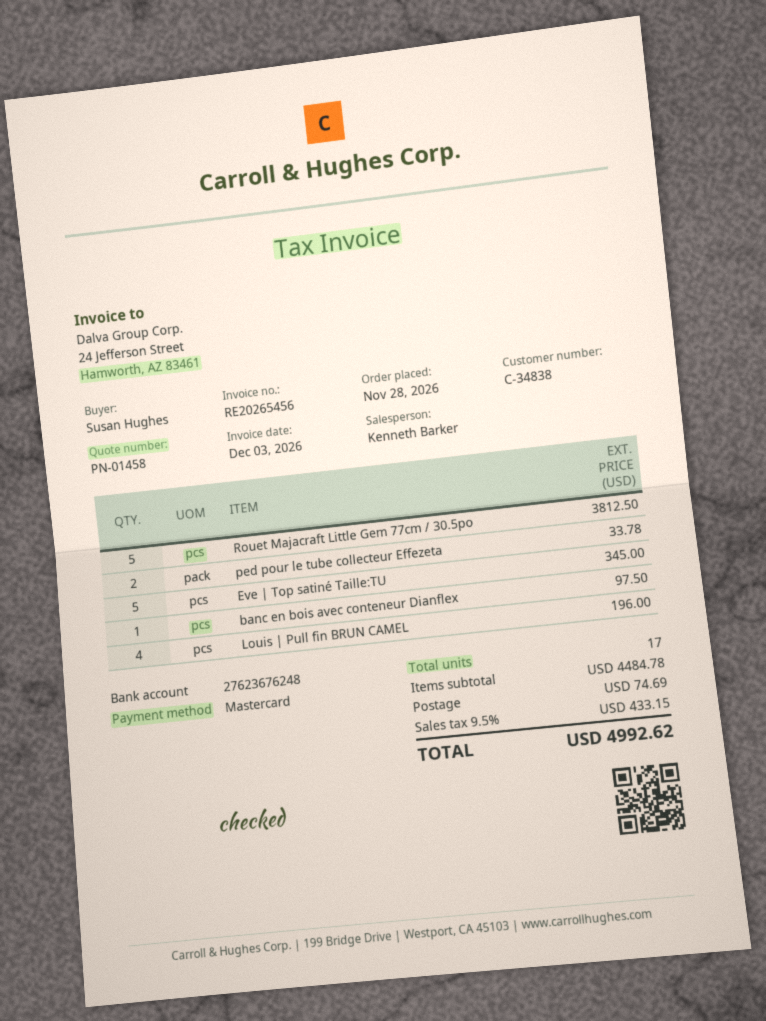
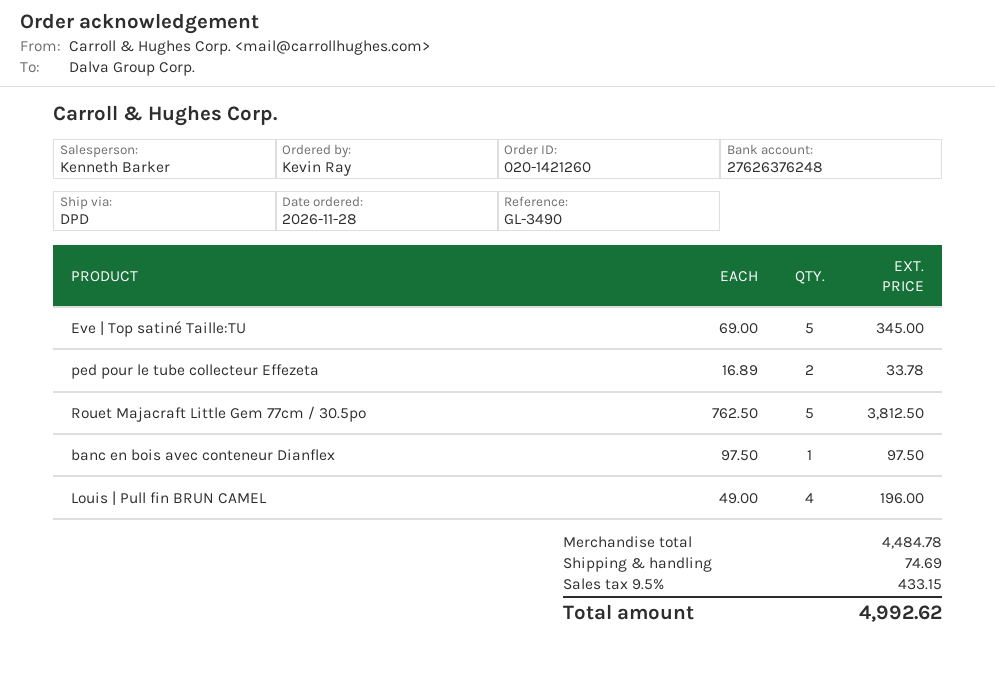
ordered by: Susan Hughes -> Kevin Ray
bank account: 27623676248 -> 27626376248

